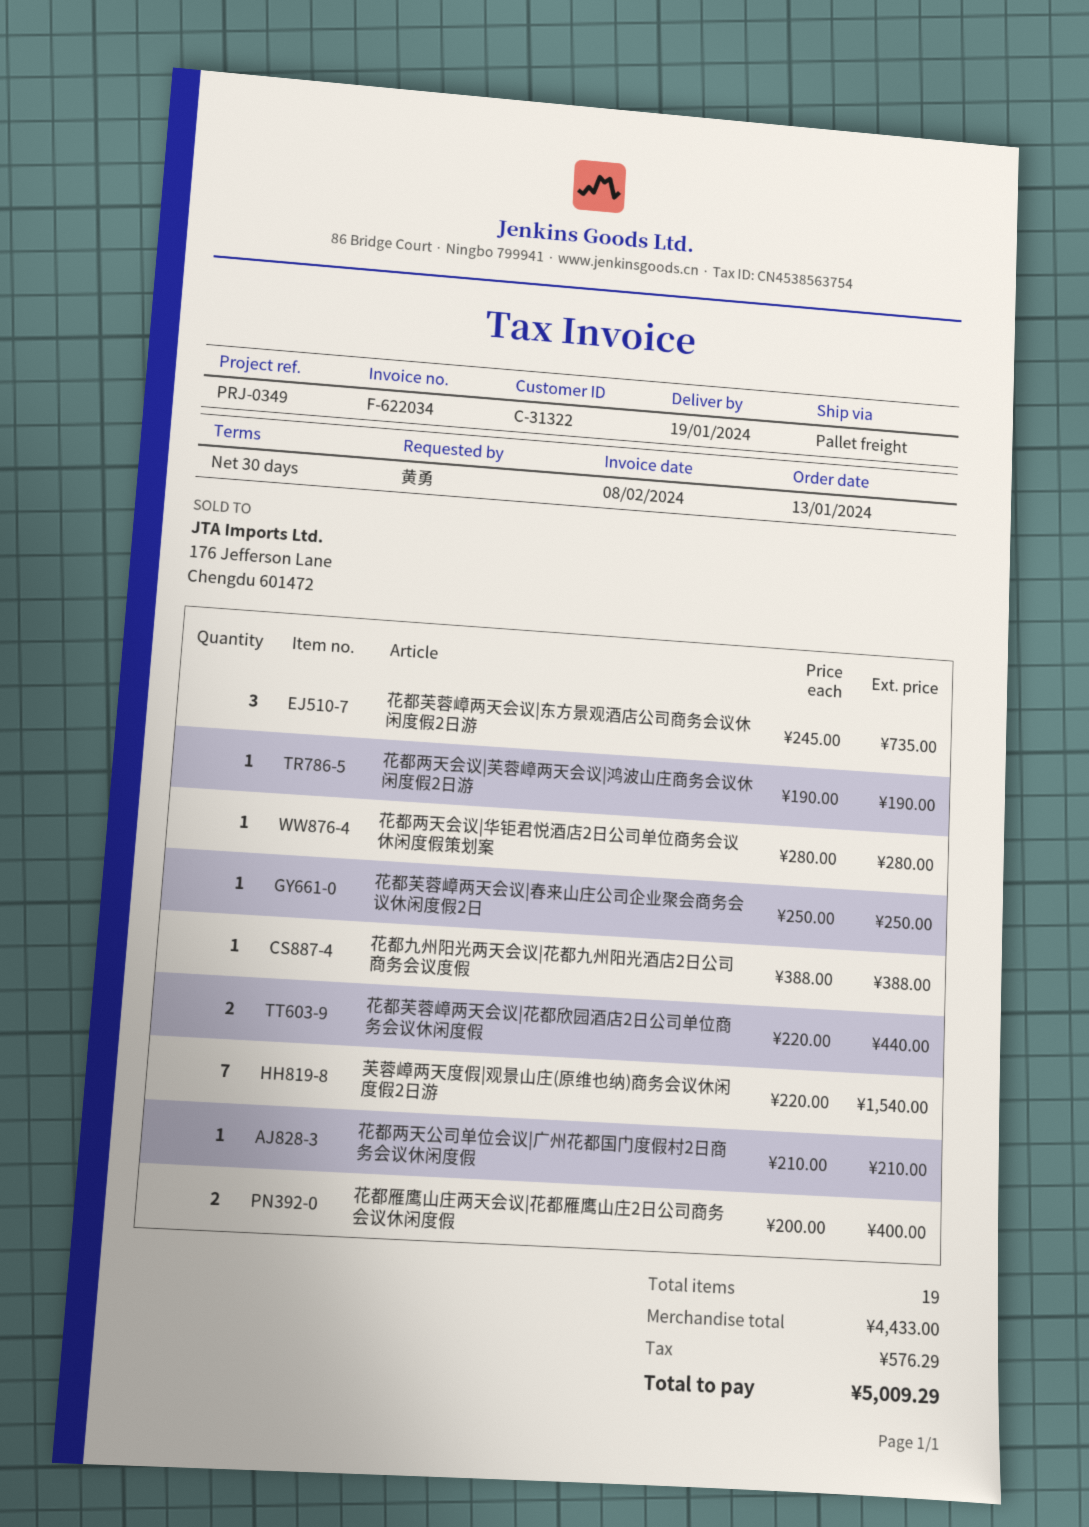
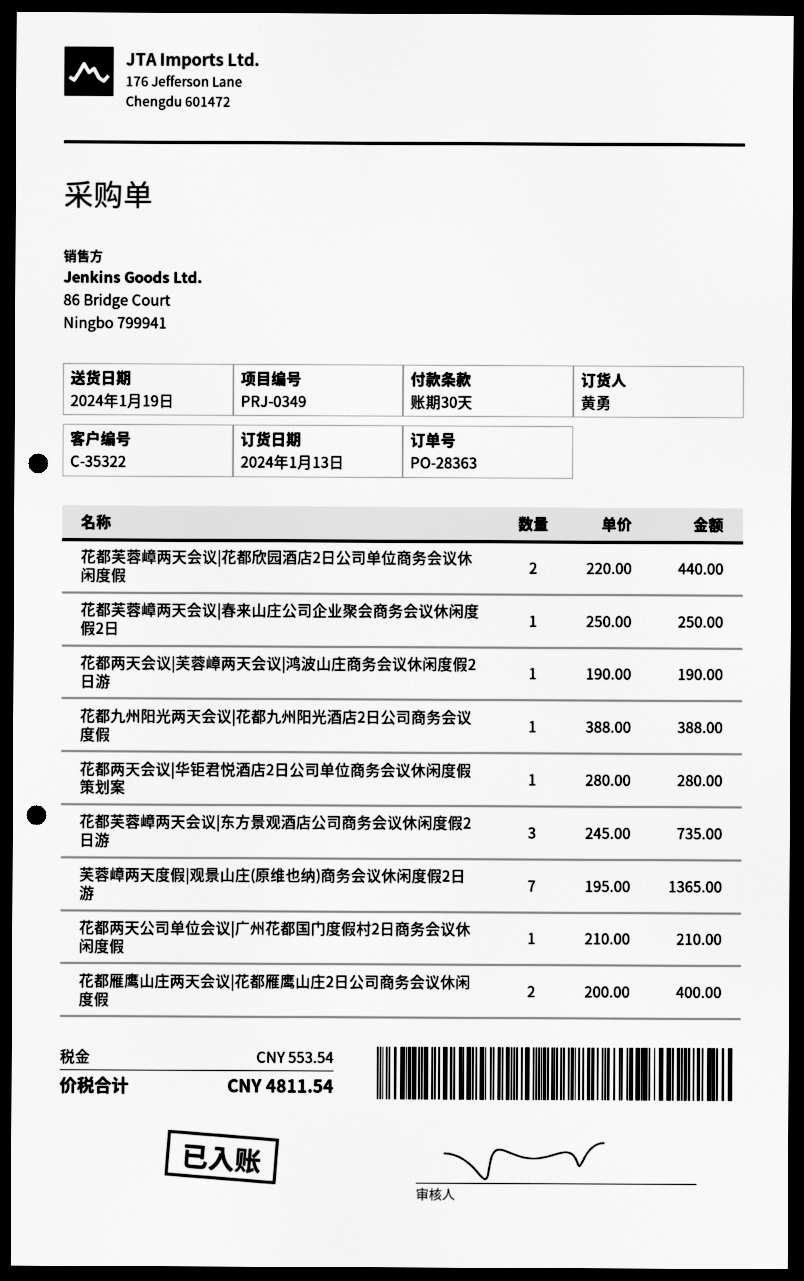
customer number: C-31322 -> C-35322
芙蓉嶂两天度假|观景山庄(原维也纳)商务会议休闲度假2日游: 7 x 220.00 = 1540.00 -> 7 x 195.00 = 1365.00
tax: 576.29 -> 553.54
total: 5009.29 -> 4811.54

